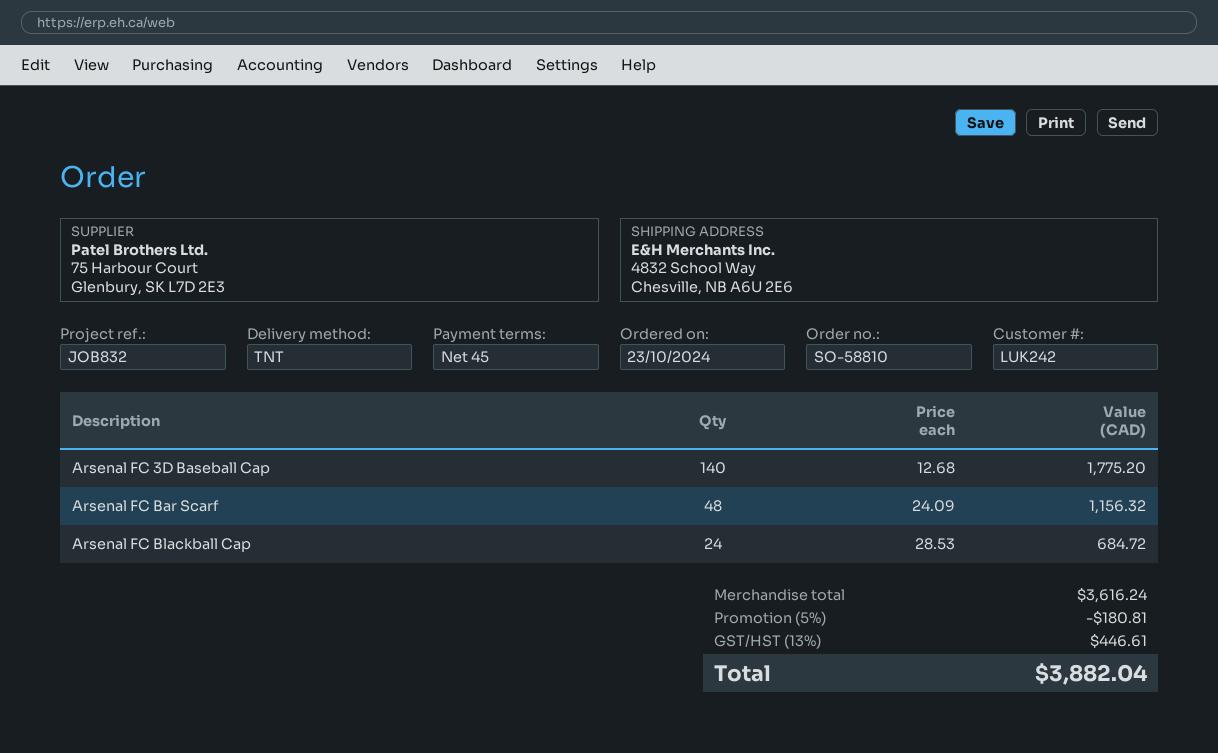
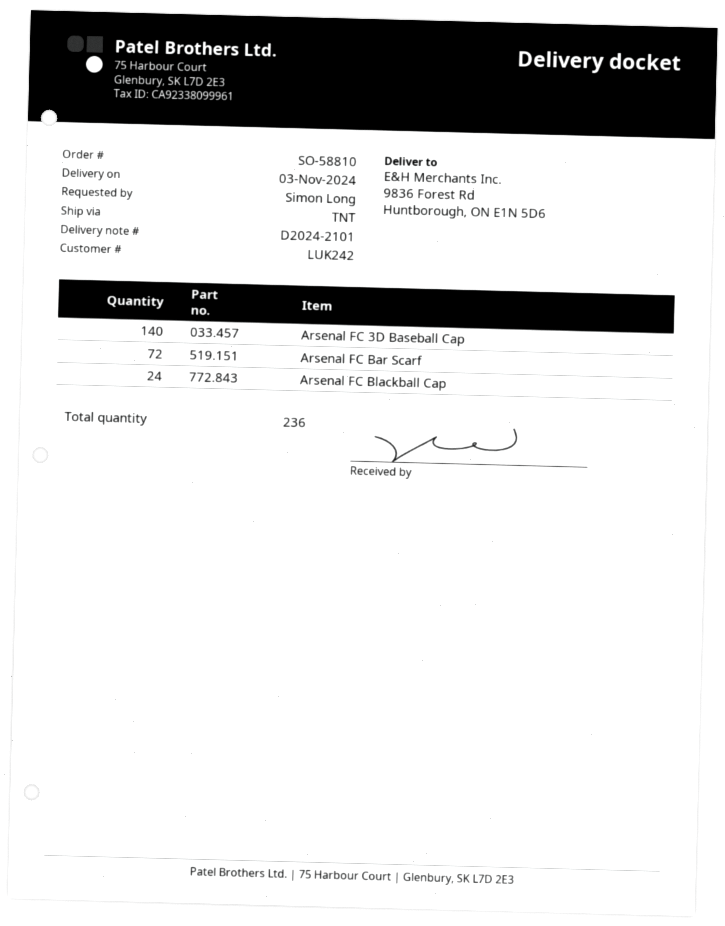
ship to: 4832 School Way, Chesville, NB A6U 2E6 -> 9836 Forest Rd, Huntborough, ON E1N 5D6
Arsenal FC Bar Scarf: 48 -> 72

